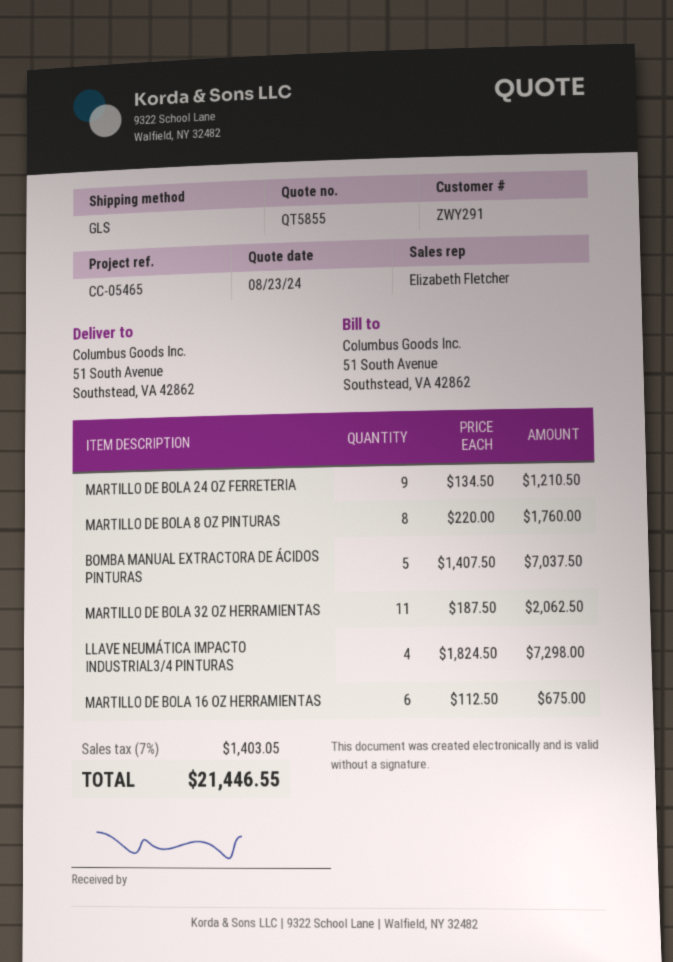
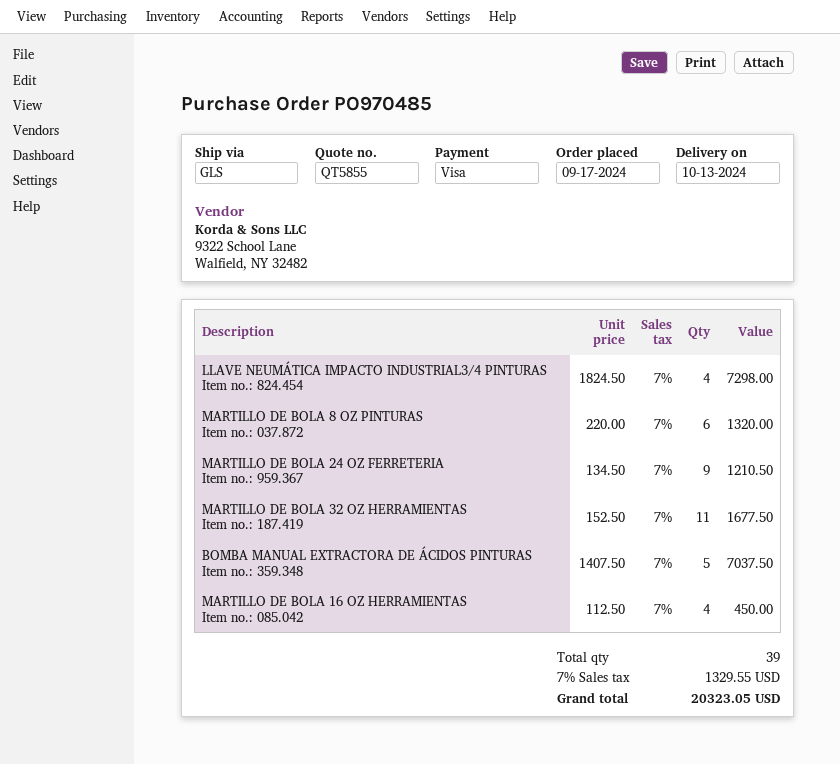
MARTILLO DE BOLA 8 OZ PINTURAS: 8 x 220.00 = 1760.00 -> 6 x 220.00 = 1320.00
MARTILLO DE BOLA 32 OZ HERRAMIENTAS: 11 x 187.50 = 2062.50 -> 11 x 152.50 = 1677.50
MARTILLO DE BOLA 16 OZ HERRAMIENTAS: 6 x 112.50 = 675.00 -> 4 x 112.50 = 450.00
tax: 7% = 1403.05 -> 7% = 1329.55
total: 21446.55 -> 20323.05

